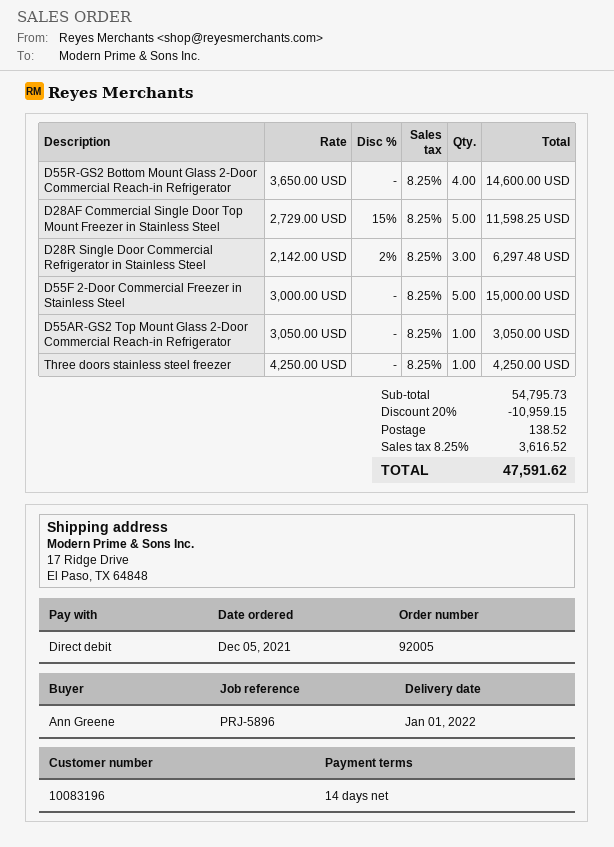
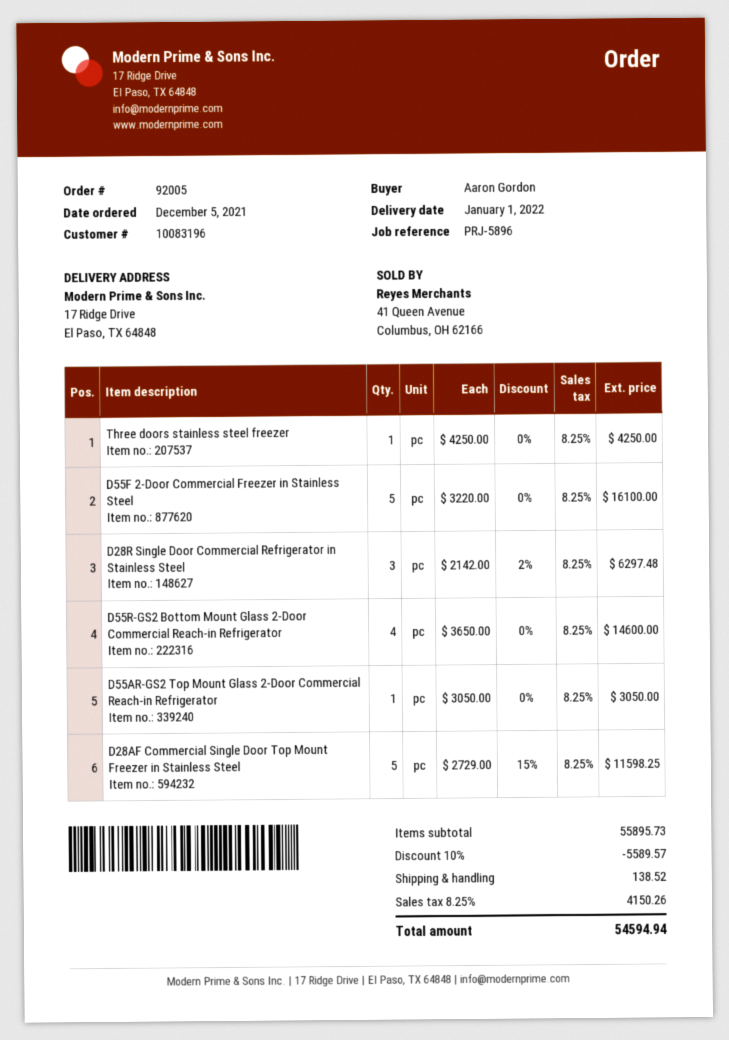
ordered by: Ann Greene -> Aaron Gordon
D55F 2-Door Commercial Freezer in Stainless Steel: 5 x 3000.00 = 15000.00 -> 5 x 3220.00 = 16100.00
subtotal: 54795.73 -> 55895.73
discount: 20% = 10959.15 -> 10% = 5589.57
tax: 8.25% = 3616.52 -> 8.25% = 4150.26
total: 47591.62 -> 54594.94

